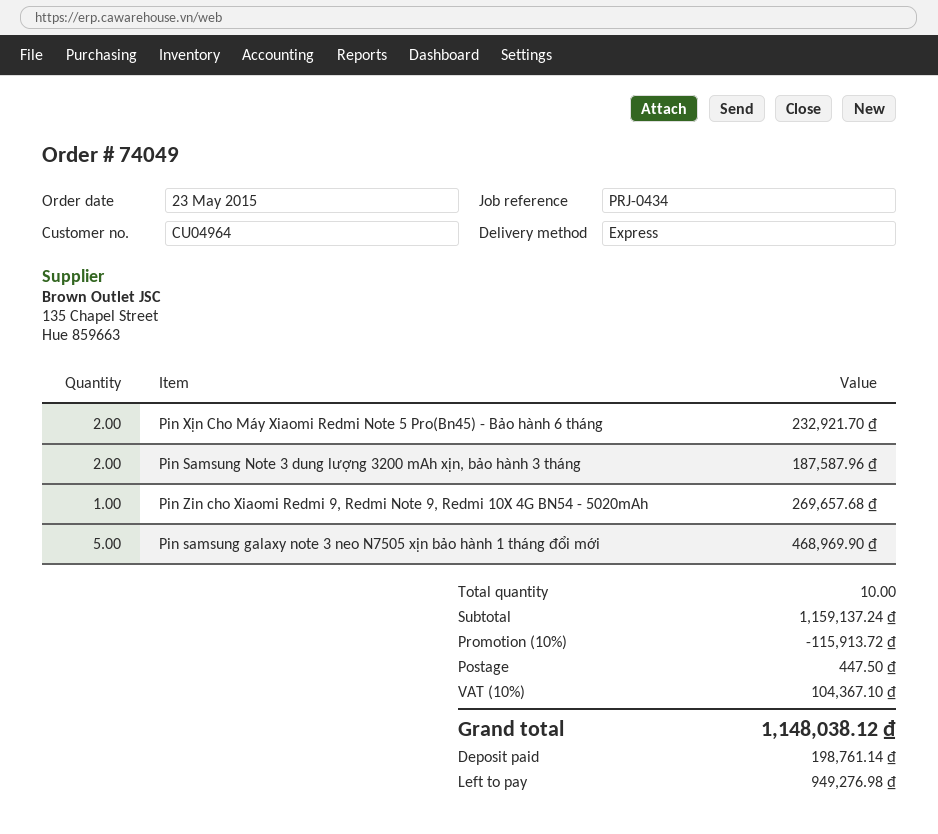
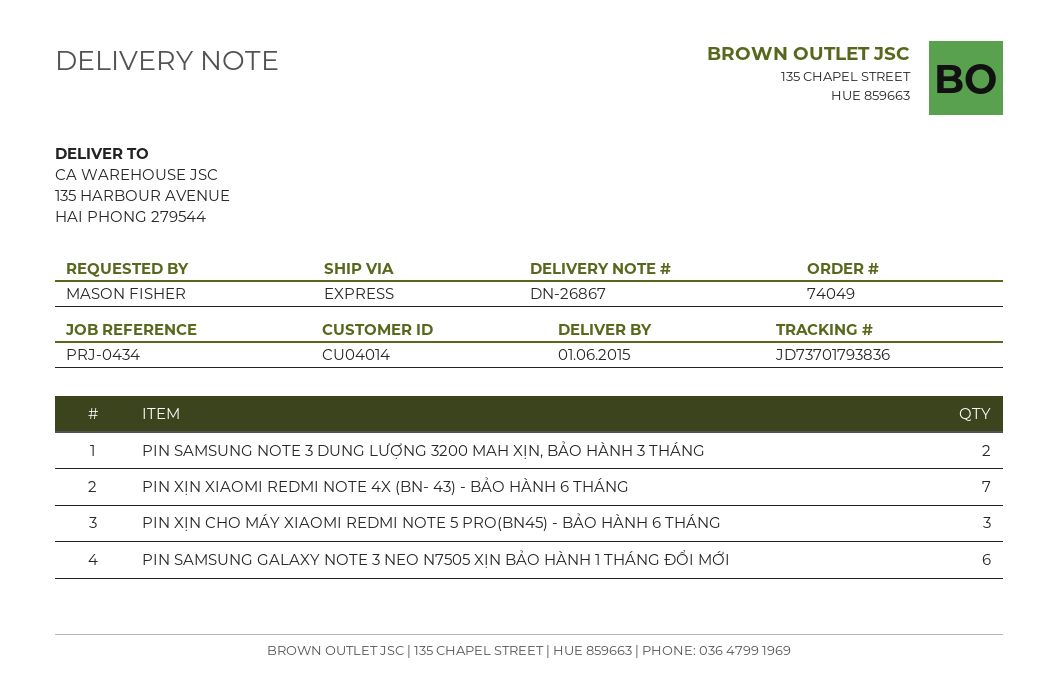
customer number: CU04964 -> CU04014
Pin Xịn Cho Máy Xiaomi Redmi Note 5 Pro(Bn45) - Bảo hành 6 tháng: 2 -> 3
Pin Zin cho Xiaomi Redmi 9, Redmi Note 9, Redmi 10X 4G BN54 - 5020mAh: 1 -> none
Pin samsung galaxy note 3 neo N7505 xịn bảo hành 1 tháng đổi mới: 5 -> 6
PIN XỊN XIAOMI REDMI NOTE 4X (BN- 43) - BẢO HÀNH 6 THÁNG: none -> 7

